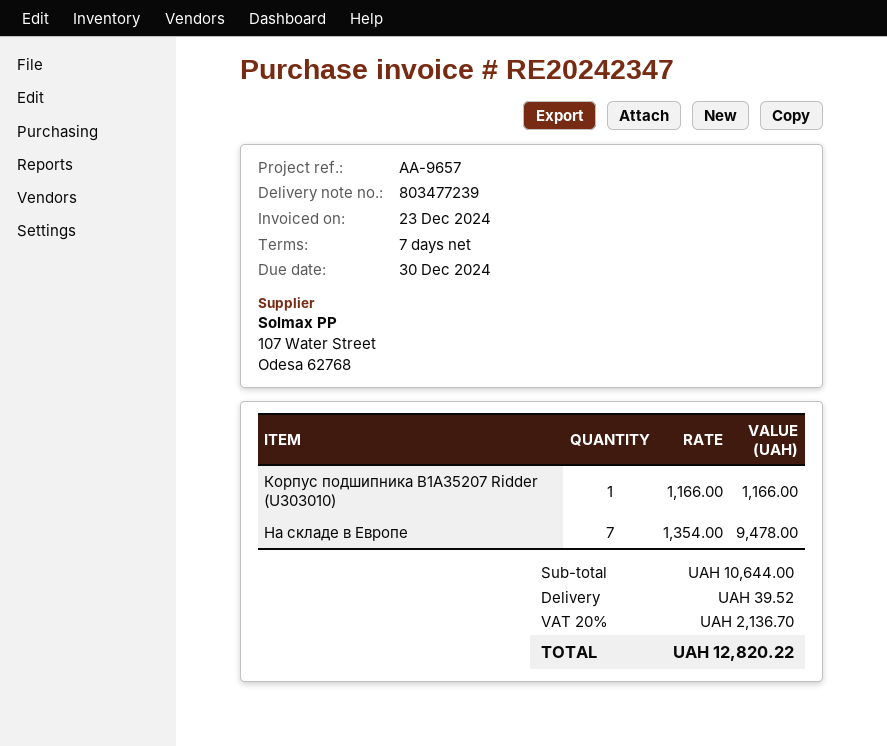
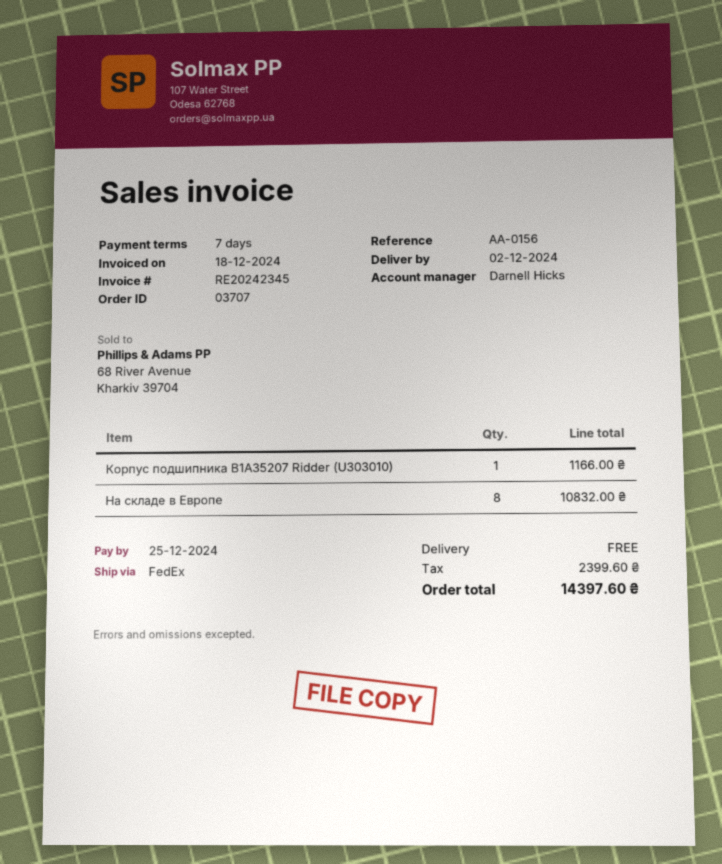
invoice number: RE20242347 -> RE20242345
invoice date: 2024-12-23 -> 2024-12-18
due date: 2024-12-30 -> 2024-12-25
reference: AA-9657 -> AA-0156
На складе в Европе: 7 for 9478.00 -> 8 for 10832.00
shipping: 39.52 -> 0.00
tax: 2136.70 -> 2399.60
total: 12820.22 -> 14397.60

